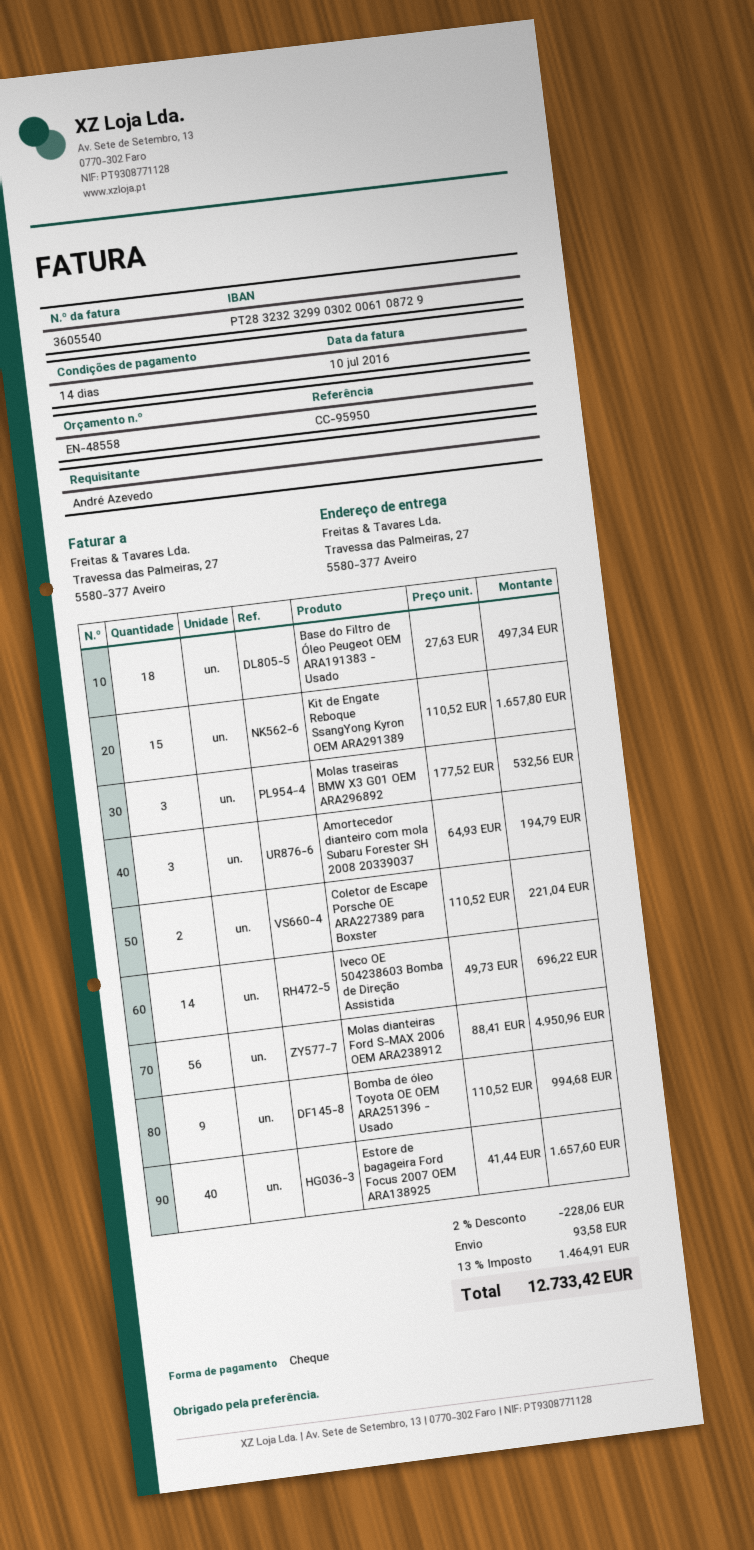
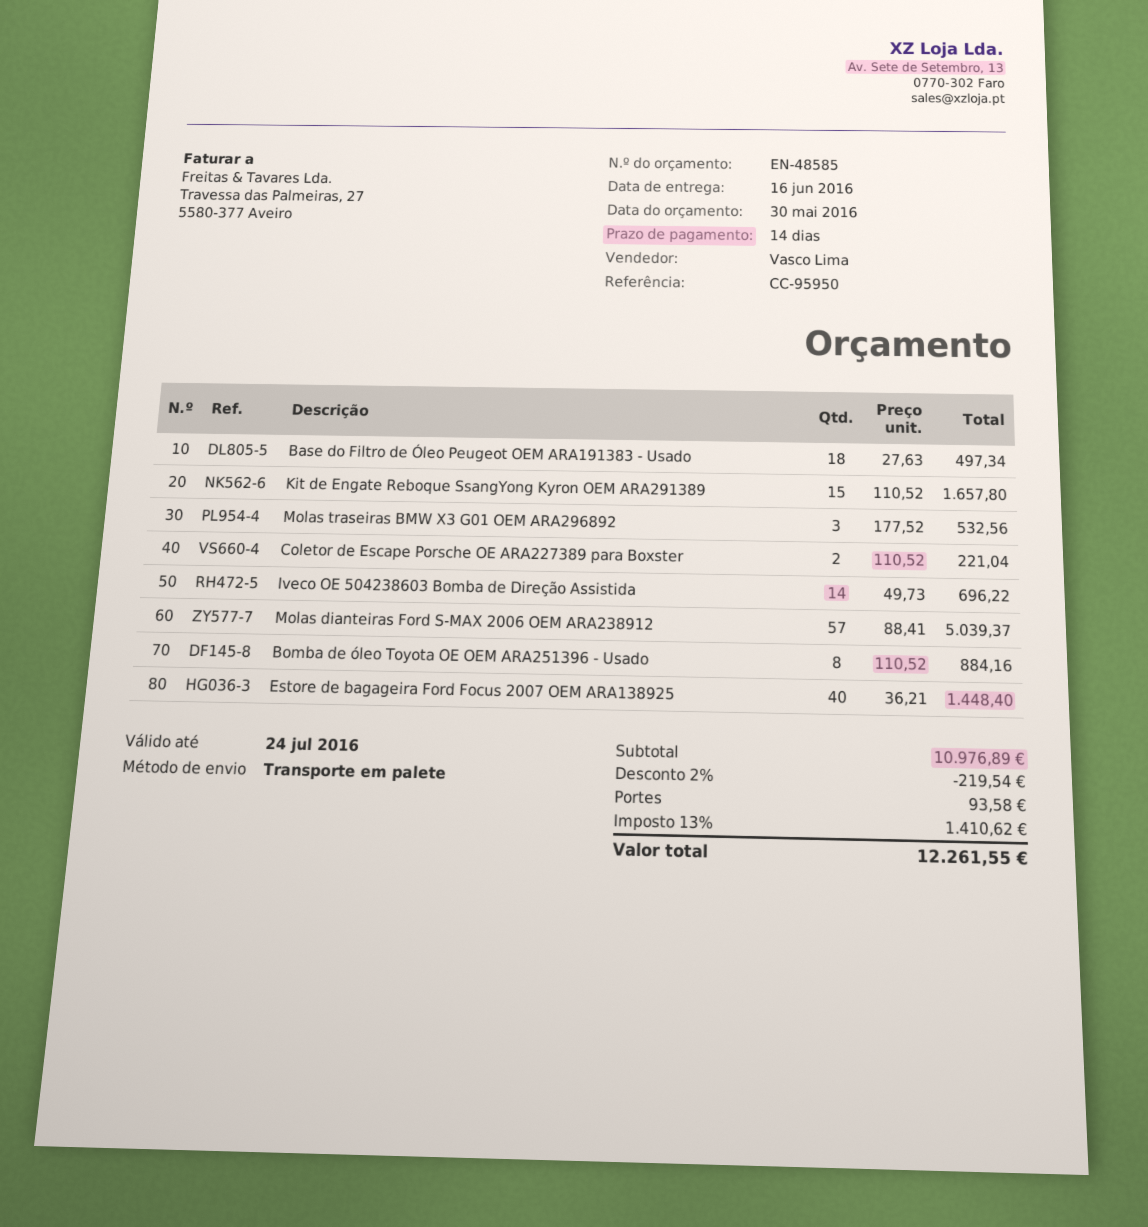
quote number: EN-48558 -> EN-48585
Amortecedor dianteiro com mola Subaru Forester SH 2008 20339037: 3 x 64.93 = 194.79 -> none
Molas dianteiras Ford S-MAX 2006 OEM ARA238912: 56 x 88.41 = 4950.96 -> 57 x 88.41 = 5039.37
Bomba de óleo Toyota OE OEM ARA251396 - Usado: 9 x 110.52 = 994.68 -> 8 x 110.52 = 884.16
Estore de bagageira Ford Focus 2007 OEM ARA138925: 40 x 41.44 = 1657.60 -> 40 x 36.21 = 1448.40
discount: 2% = 228.06 -> 2% = 219.54
tax: 13% = 1464.91 -> 13% = 1410.62
total: 12733.42 -> 12261.55

